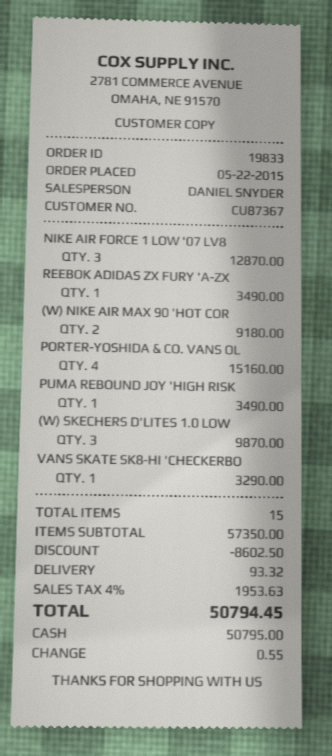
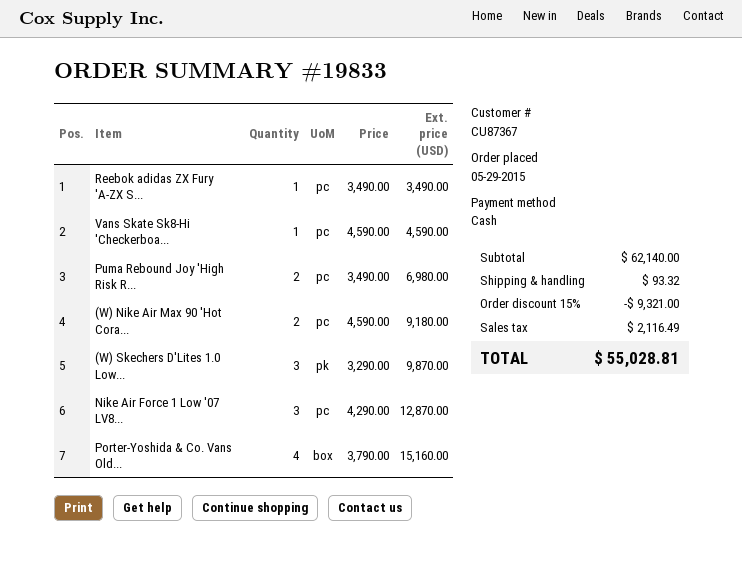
order date: 2015-05-22 -> 2015-05-29
PUMA REBOUND JOY 'HIGH RISK: 1 for 3490.00 -> 2 for 6980.00
VANS SKATE SK8-HI 'CHECKERBO: 1 for 3290.00 -> 1 for 4590.00
subtotal: 57350.00 -> 62140.00
discount: 8602.50 -> 9321.00
tax: 1953.63 -> 2116.49
total: 50794.45 -> 55028.81

